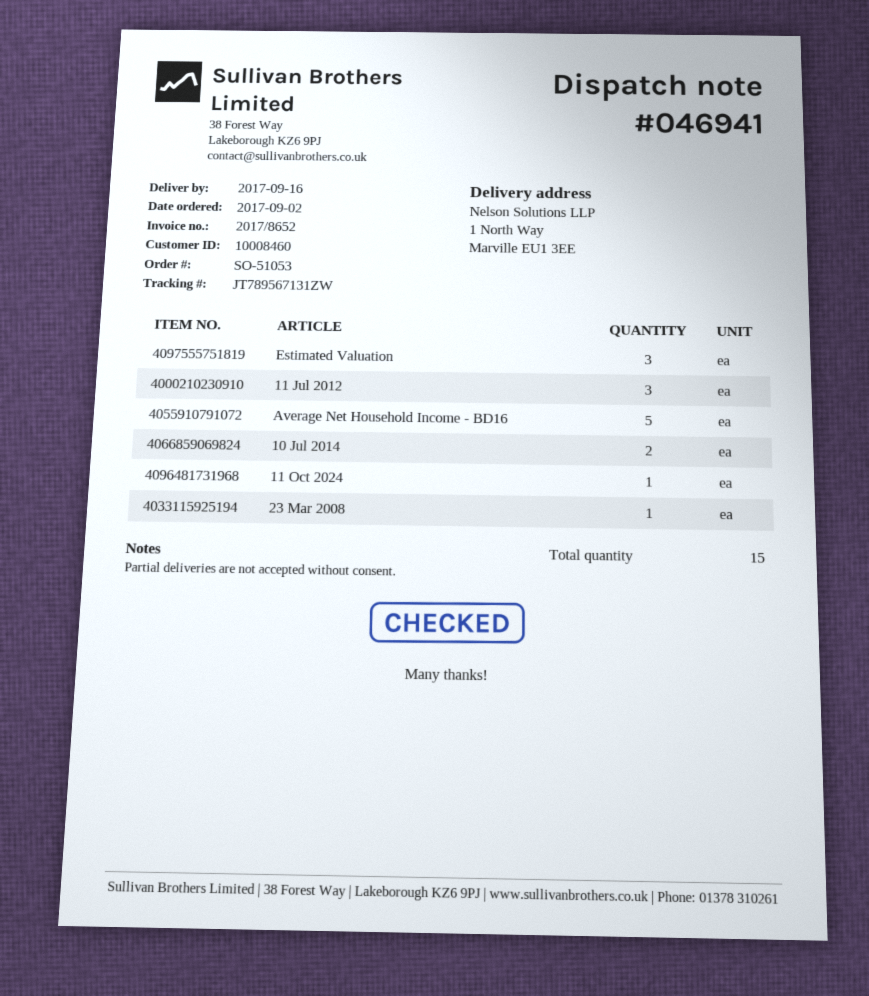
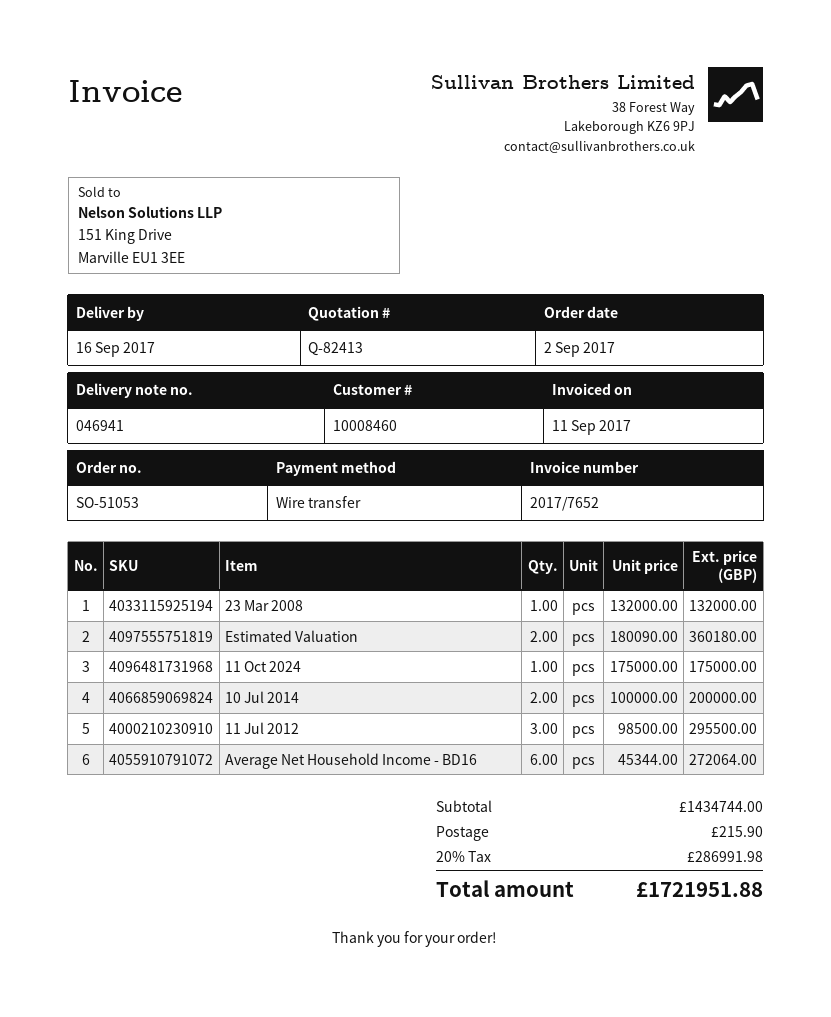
invoice number: 2017/8652 -> 2017/7652
Estimated Valuation: 3 -> 2
Average Net Household Income - BD16: 5 -> 6

